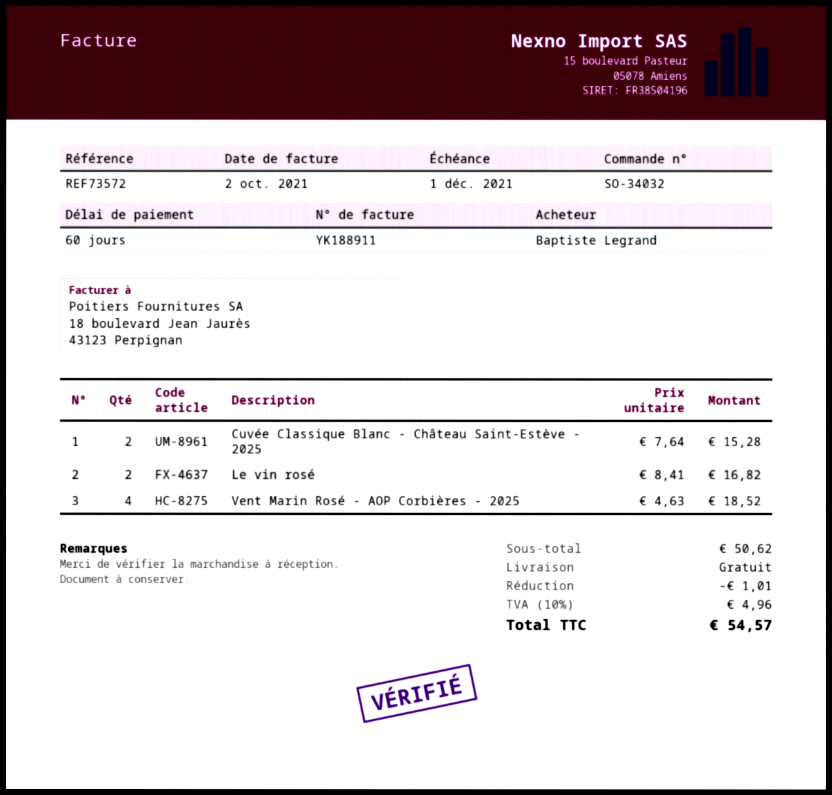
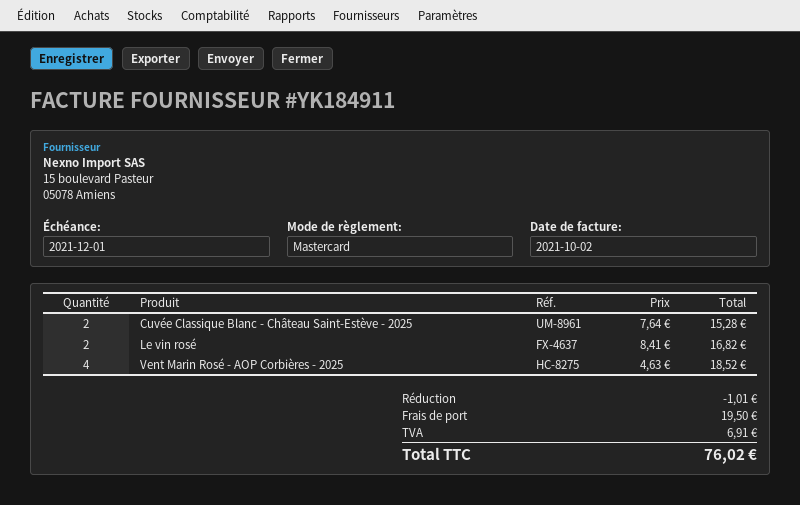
invoice number: YK188911 -> YK184911
shipping: 0.00 -> 19.50
tax: 4.96 -> 6.91
total: 54.57 -> 76.02

